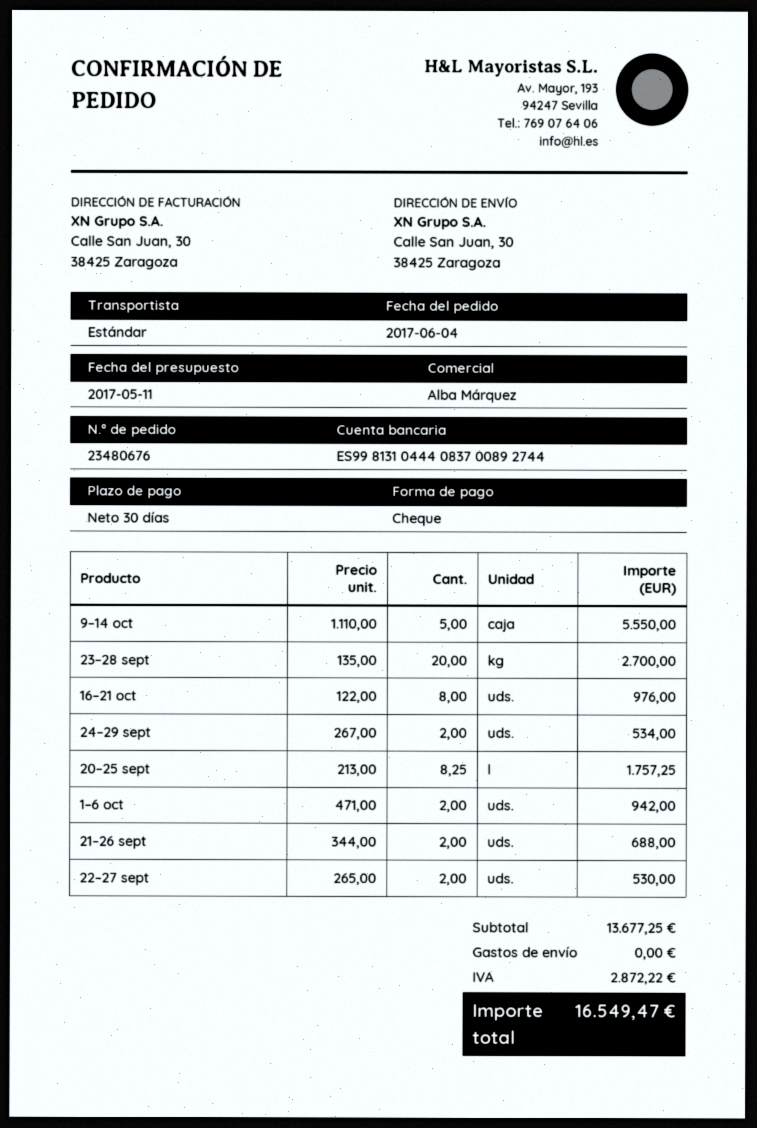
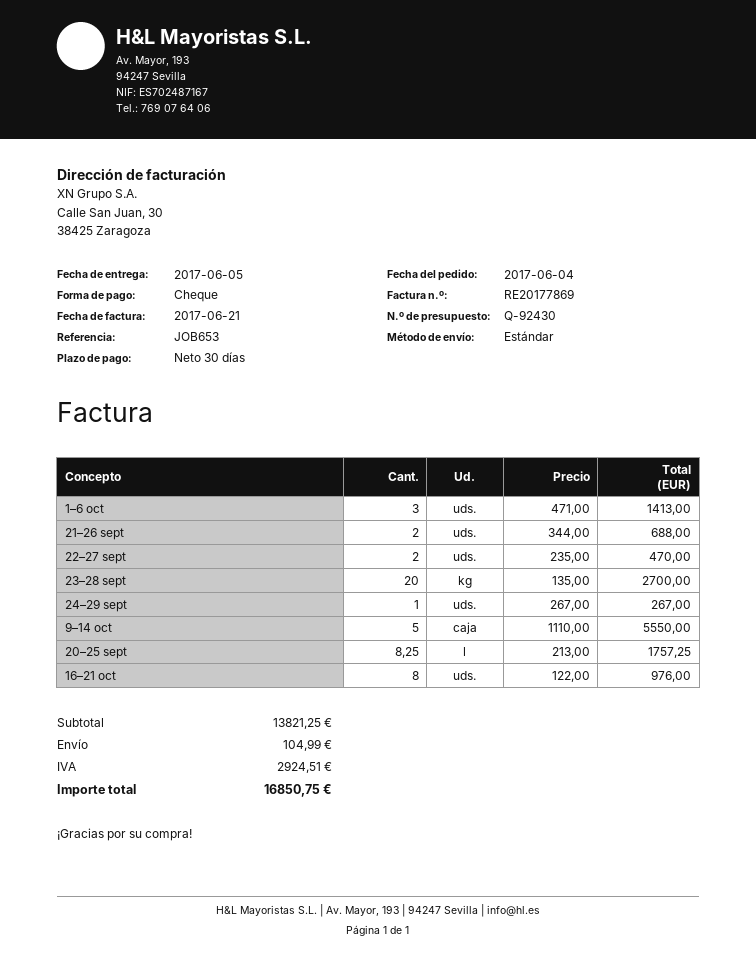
24–29 sept: 2 x 267.00 = 534.00 -> 1 x 267.00 = 267.00
1–6 oct: 2 x 471.00 = 942.00 -> 3 x 471.00 = 1413.00
22–27 sept: 2 x 265.00 = 530.00 -> 2 x 235.00 = 470.00
subtotal: 13677.25 -> 13821.25
shipping: 0.00 -> 104.99
tax: 2872.22 -> 2924.51
total: 16549.47 -> 16850.75

